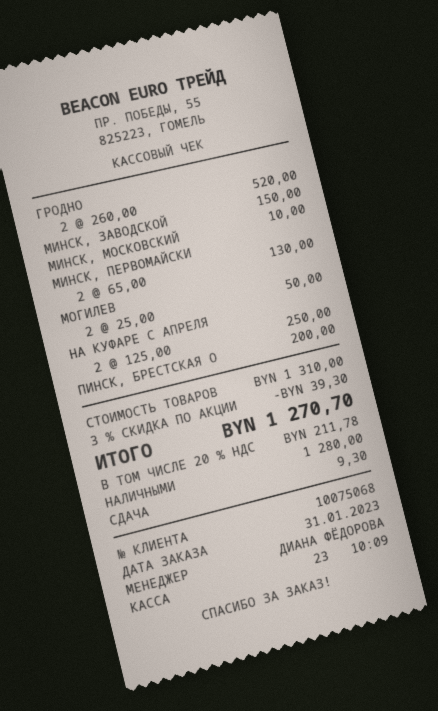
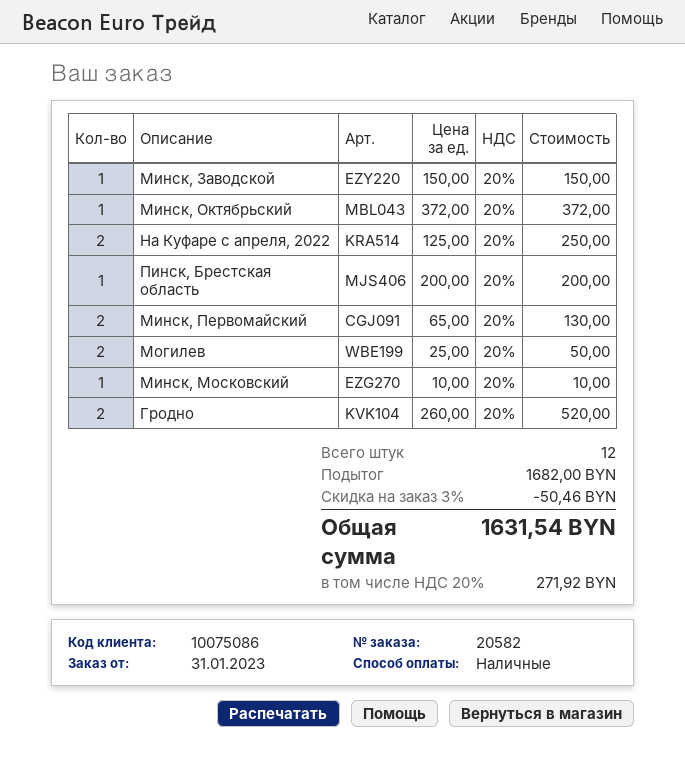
customer number: 10075068 -> 10075086
Минск, Октябрьский: none -> 1 x 372.00 = 372.00
subtotal: 1310.00 -> 1682.00
discount: 3% = 39.30 -> 3% = 50.46
tax: 20% = 211.78 -> 20% = 271.92
total: 1270.70 -> 1631.54

